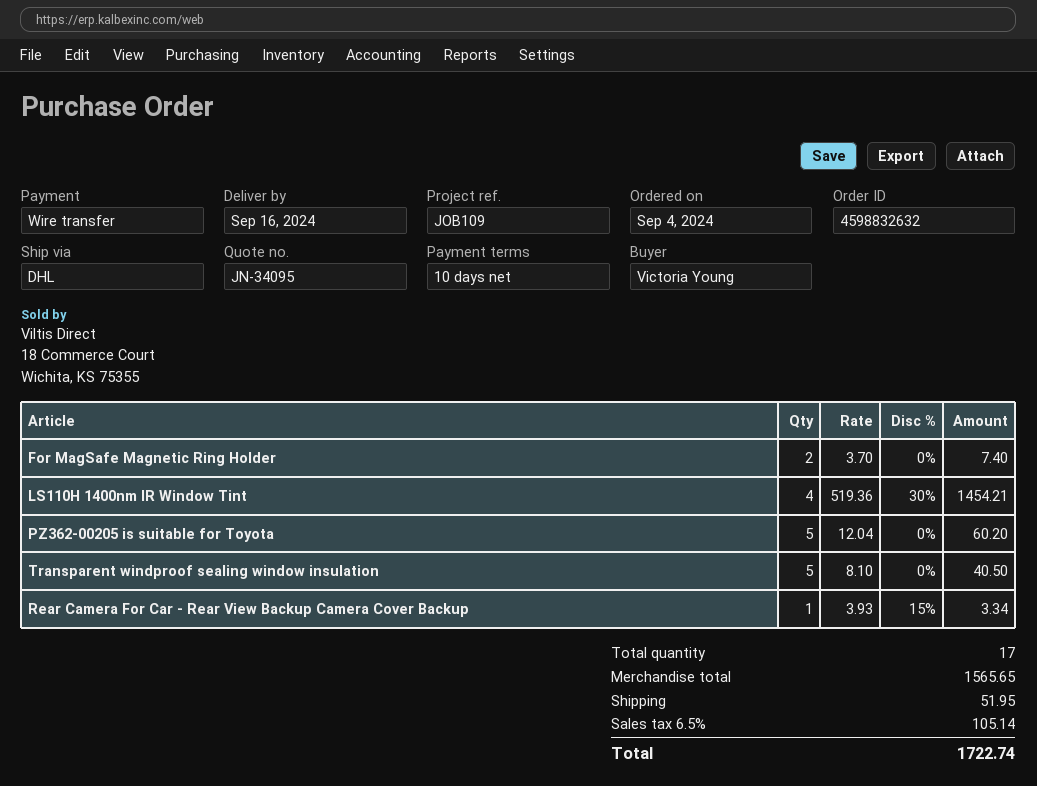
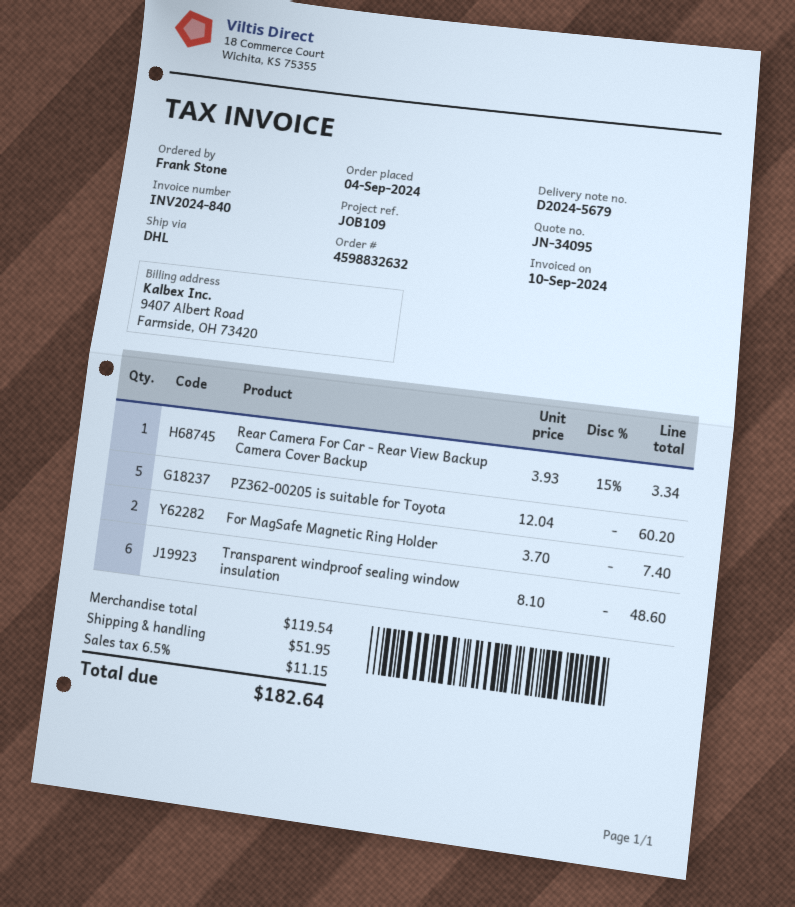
ordered by: Victoria Young -> Frank Stone
LS110H 1400nm IR Window Tint: 4 x 519.36 - 30% = 1454.21 -> none
Transparent windproof sealing window insulation: 5 x 8.10 = 40.50 -> 6 x 8.10 = 48.60
subtotal: 1565.65 -> 119.54
tax: 6.5% = 105.14 -> 6.5% = 11.15
total: 1722.74 -> 182.64

